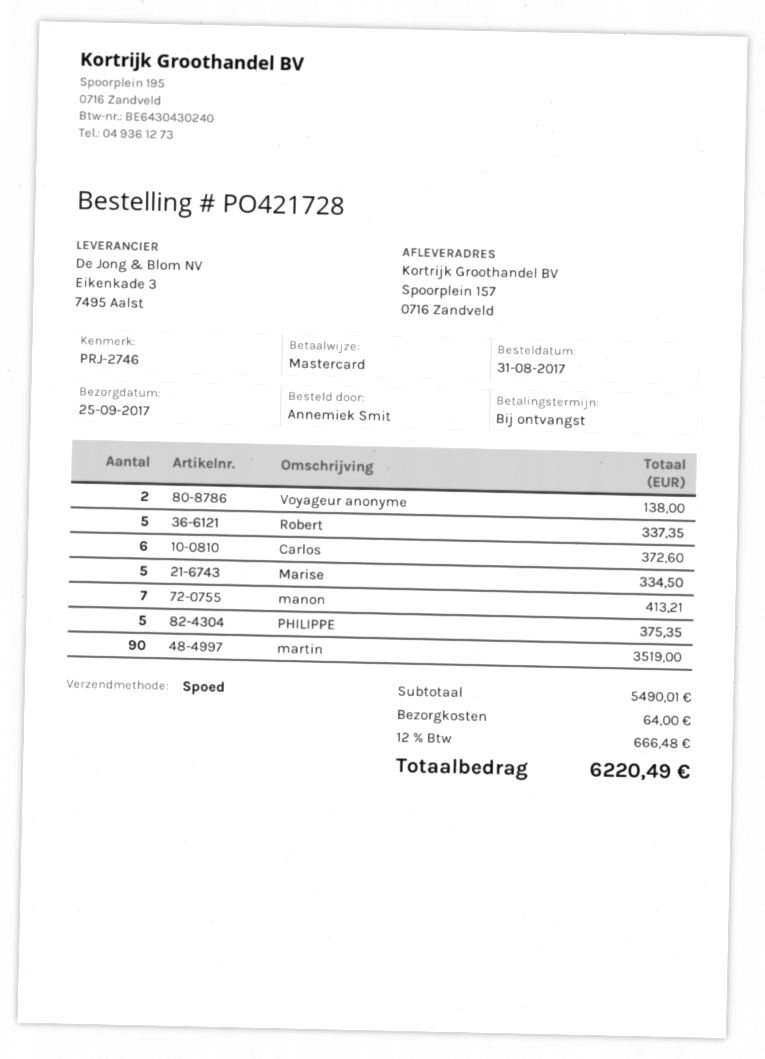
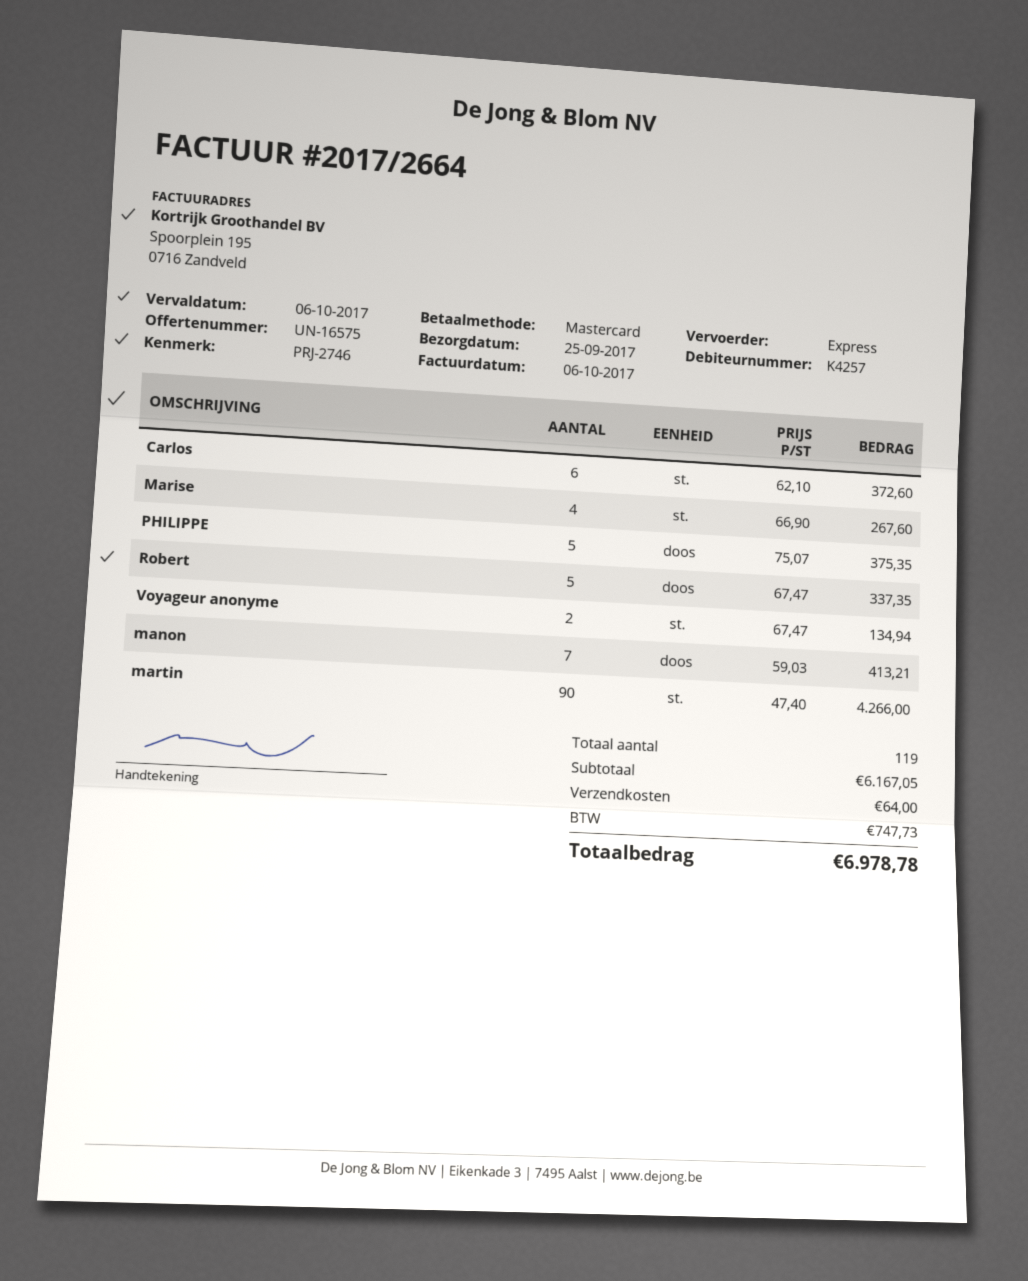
Voyageur anonyme: 2 for 138.00 -> 2 for 134.94
Marise: 5 for 334.50 -> 4 for 267.60
martin: 90 for 3519.00 -> 90 for 4266.00
subtotal: 5490.01 -> 6167.05
tax: 666.48 -> 747.73
total: 6220.49 -> 6978.78

